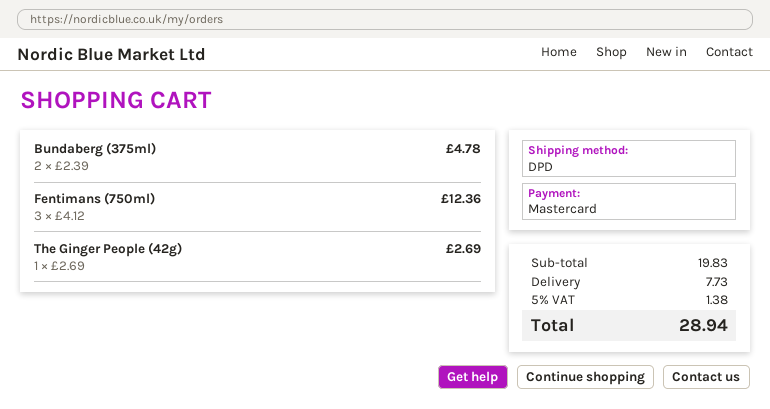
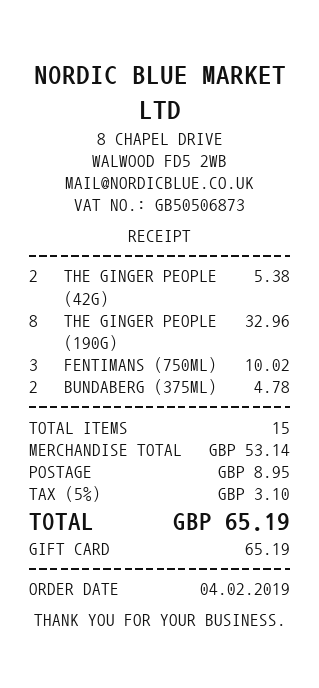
payment method: Mastercard -> gift card
Fentimans (750ml): 3 for 12.36 -> 3 for 10.02
The Ginger People (42g): 1 for 2.69 -> 2 for 5.38
THE GINGER PEOPLE (190G): none -> 8 for 32.96
subtotal: 19.83 -> 53.14
shipping: 7.73 -> 8.95
tax: 5% = 1.38 -> 5% = 3.10
total: 28.94 -> 65.19

